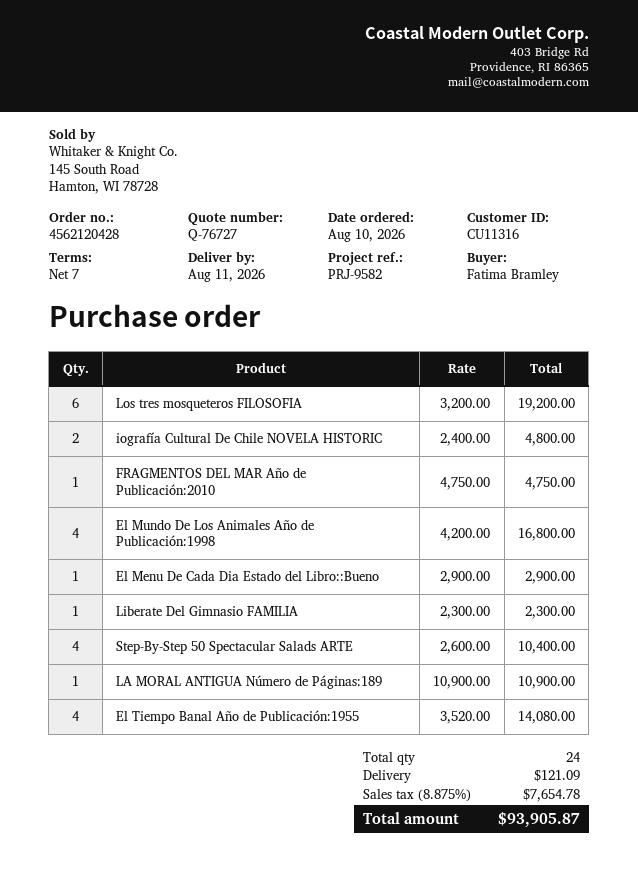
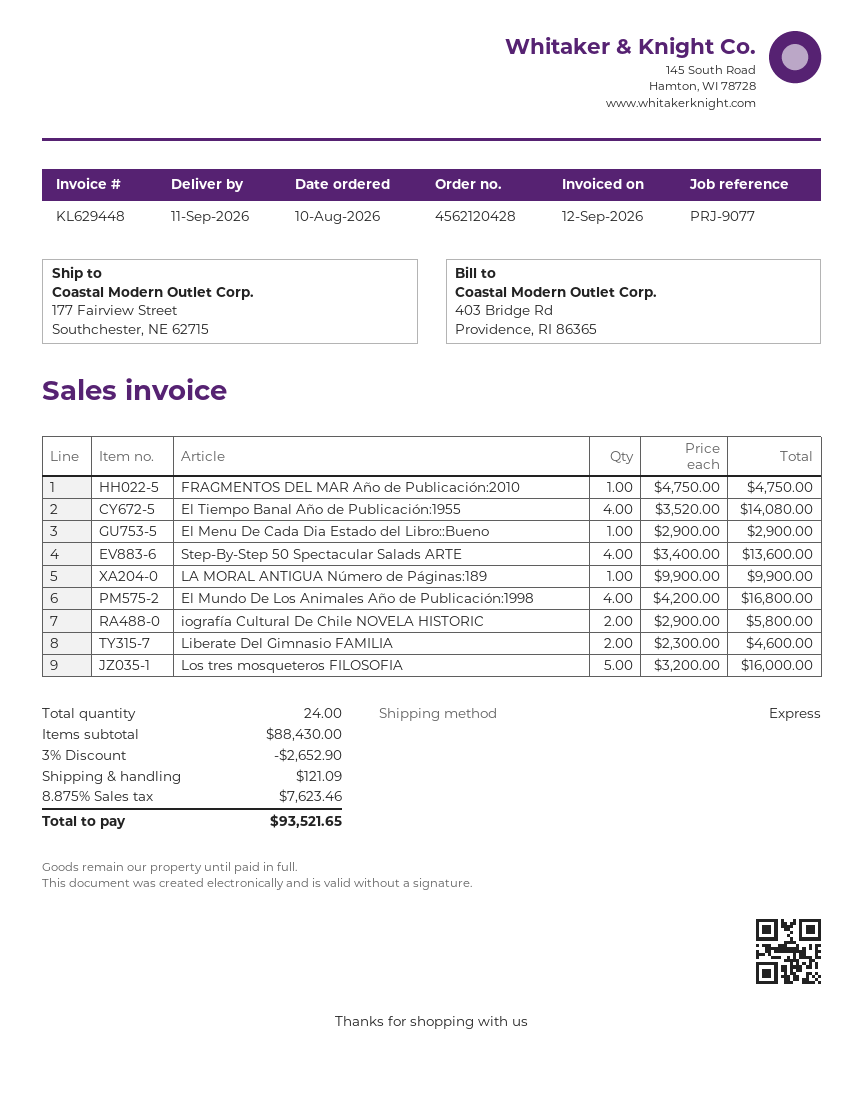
delivery date: 2026-08-11 -> 2026-09-11
reference: PRJ-9582 -> PRJ-9077
Los tres mosqueteros FILOSOFIA: 6 x 3200.00 = 19200.00 -> 5 x 3200.00 = 16000.00
iografía Cultural De Chile NOVELA HISTORIC: 2 x 2400.00 = 4800.00 -> 2 x 2900.00 = 5800.00
Liberate Del Gimnasio FAMILIA: 1 x 2300.00 = 2300.00 -> 2 x 2300.00 = 4600.00
Step-By-Step 50 Spectacular Salads ARTE: 4 x 2600.00 = 10400.00 -> 4 x 3400.00 = 13600.00
LA MORAL ANTIGUA Número de Páginas:189: 1 x 10900.00 = 10900.00 -> 1 x 9900.00 = 9900.00
discount: none -> 3% = 2652.90
tax: 8.875% = 7654.78 -> 8.875% = 7623.46
total: 93905.87 -> 93521.65

